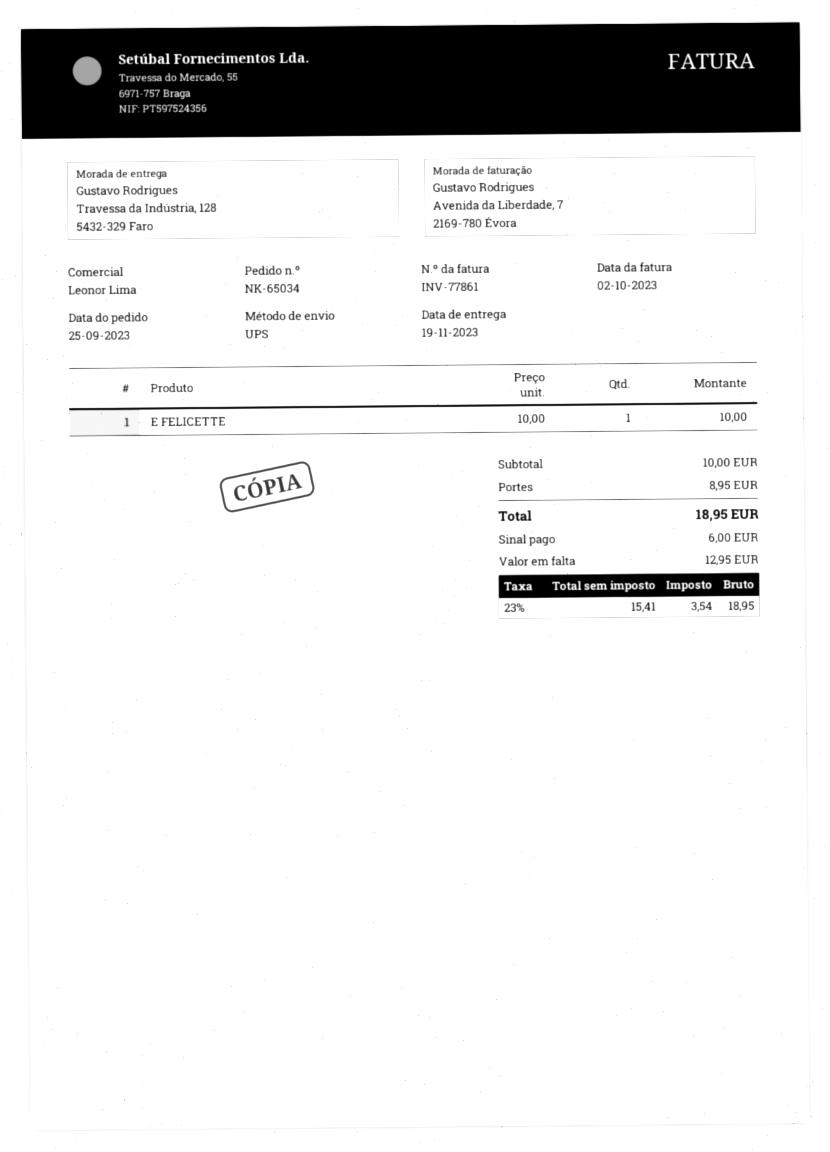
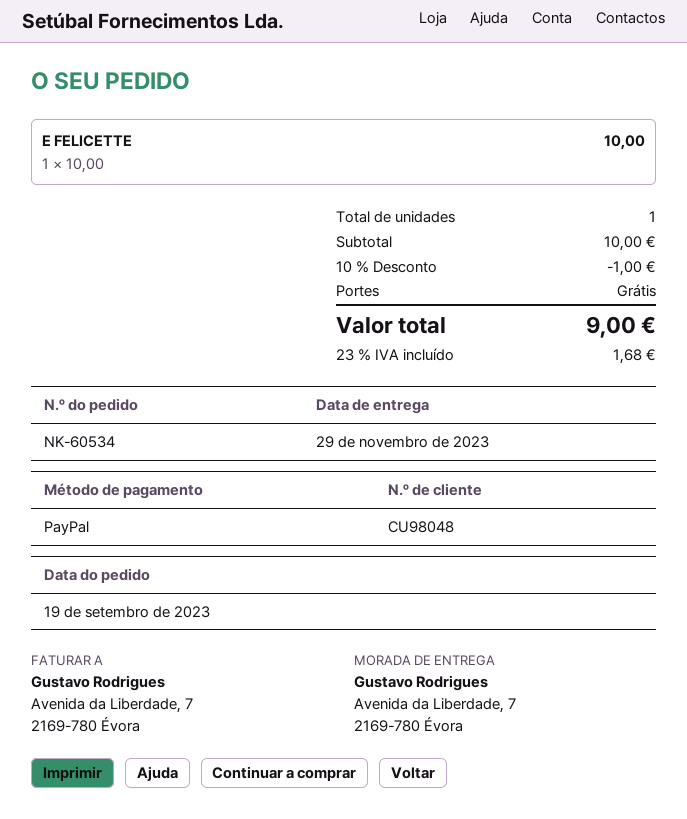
order number: NK-65034 -> NK-60534
order date: 2023-09-25 -> 2023-09-19
delivery date: 2023-11-19 -> 2023-11-29
ship to: Travessa da Indústria, 128, 5432-329 Faro -> Avenida da Liberdade, 7, 2169-780 Évora
discount: none -> 10% = 1.00
shipping: 8.95 -> 0.00
tax: 23% = 3.54 -> 23% = 1.68
total: 18.95 -> 9.00

